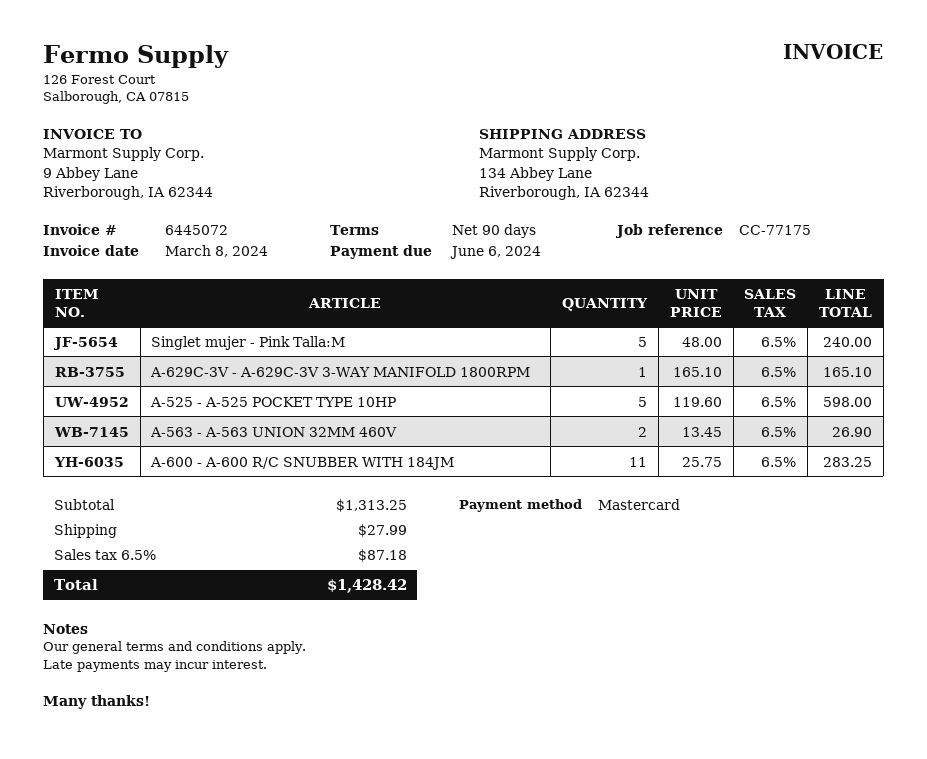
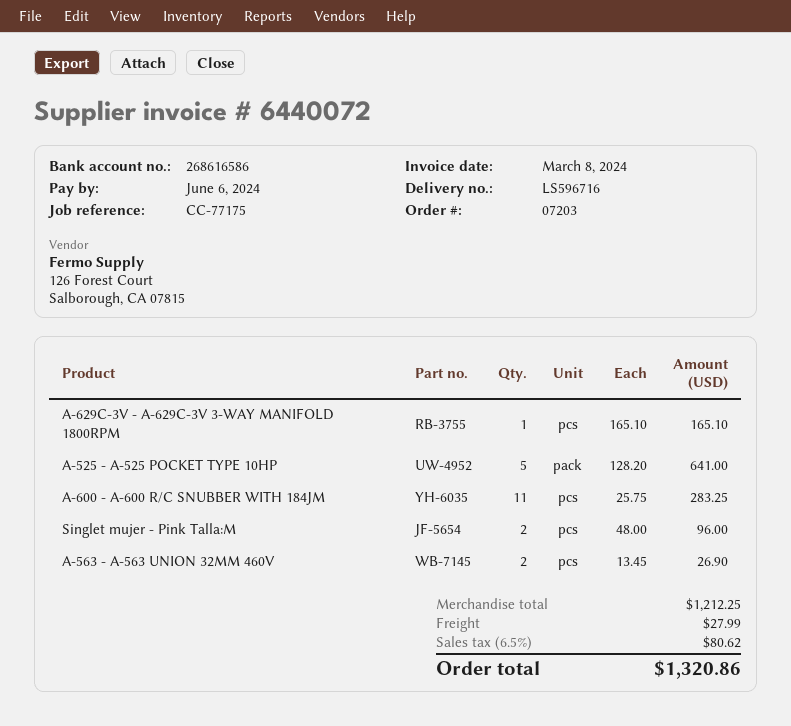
invoice number: 6445072 -> 6440072
Singlet mujer - Pink Talla:M: 5 x 48.00 = 240.00 -> 2 x 48.00 = 96.00
A-525 - A-525 POCKET TYPE 10HP: 5 x 119.60 = 598.00 -> 5 x 128.20 = 641.00
subtotal: 1313.25 -> 1212.25
tax: 6.5% = 87.18 -> 6.5% = 80.62
total: 1428.42 -> 1320.86

